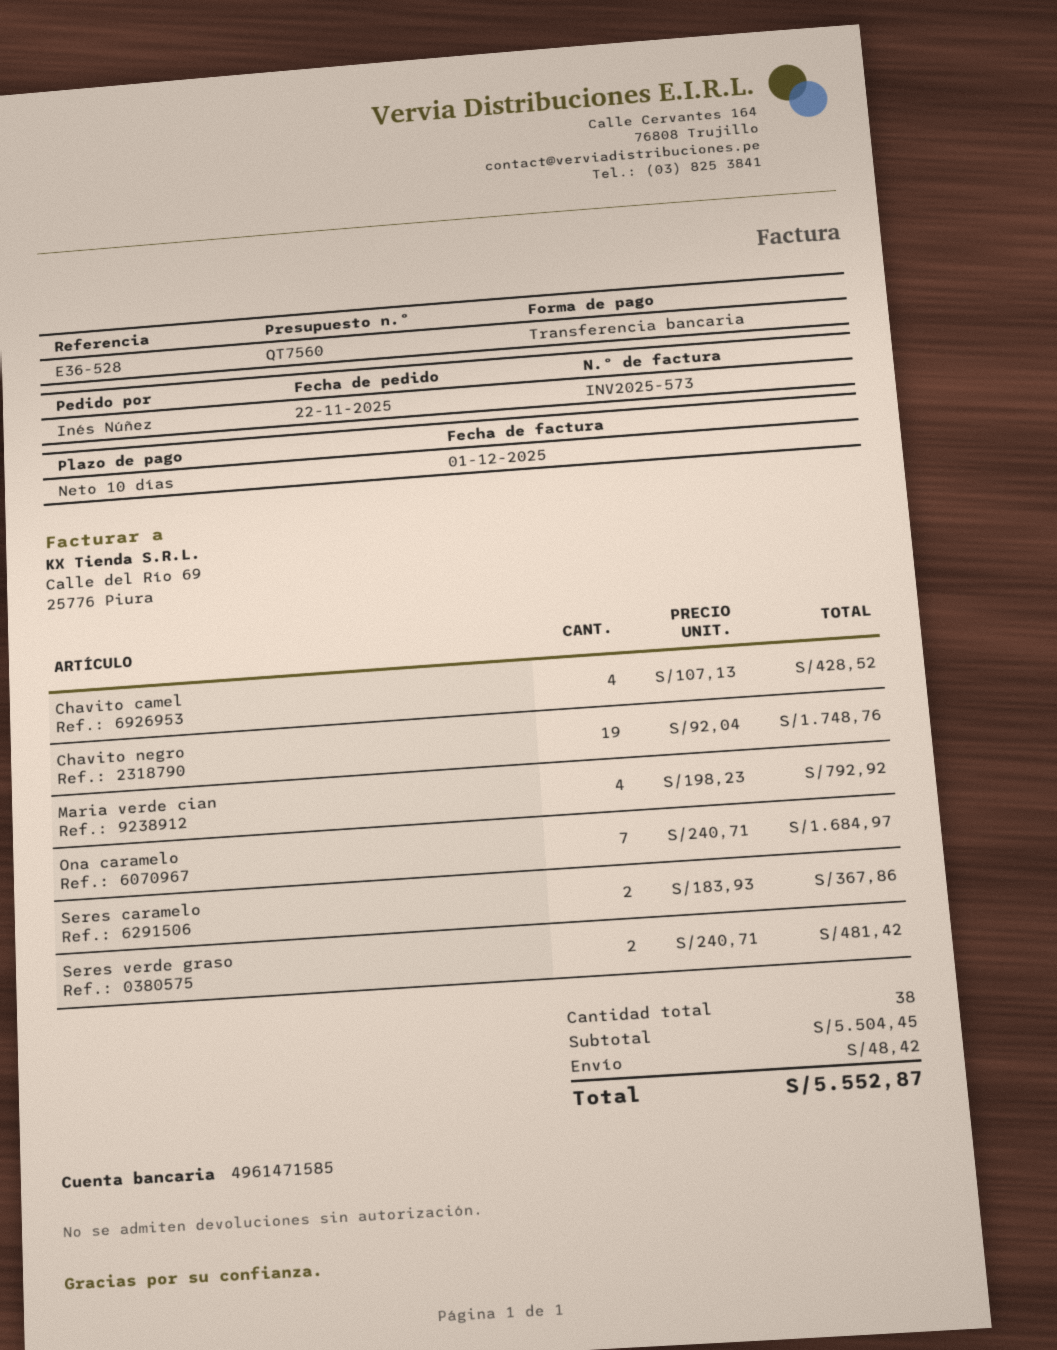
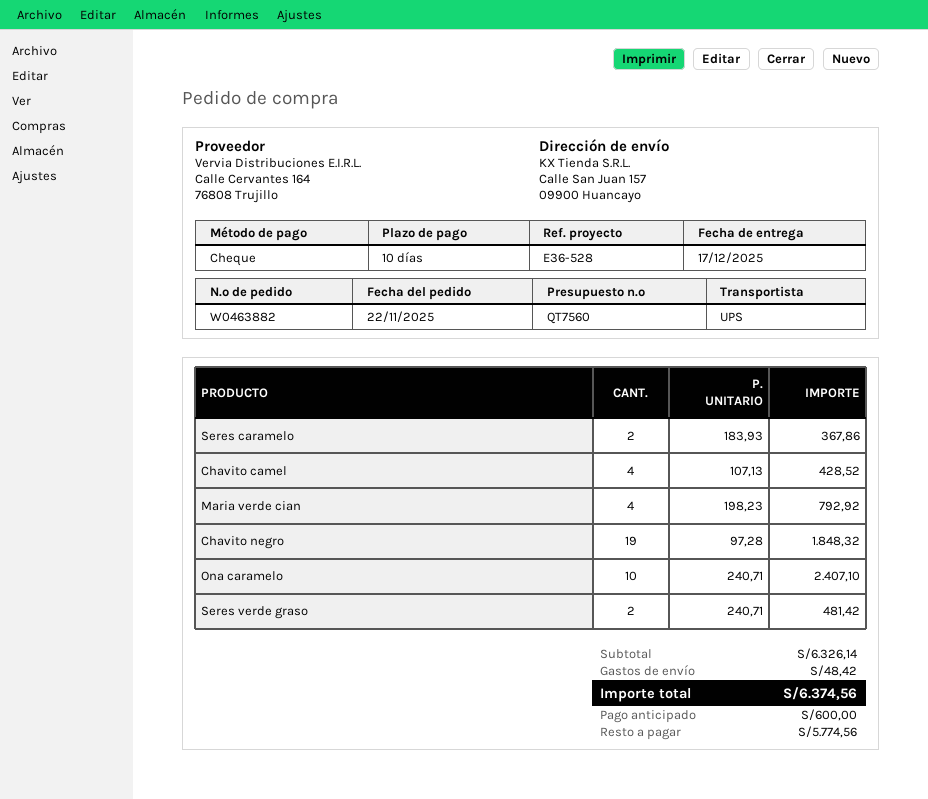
payment method: bank transfer -> cheque
Chavito negro: 19 x 92.04 = 1748.76 -> 19 x 97.28 = 1848.32
Ona caramelo: 7 x 240.71 = 1684.97 -> 10 x 240.71 = 2407.10
subtotal: 5504.45 -> 6326.14
total: 5552.87 -> 6374.56

